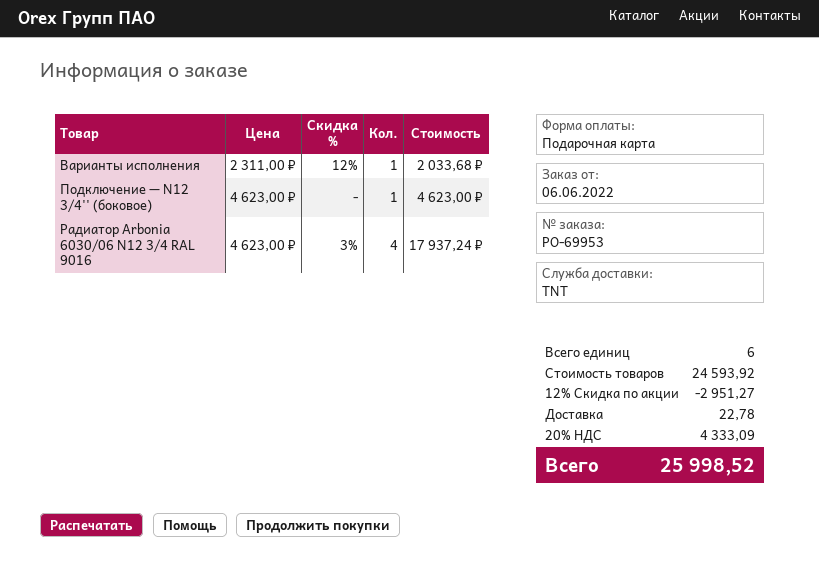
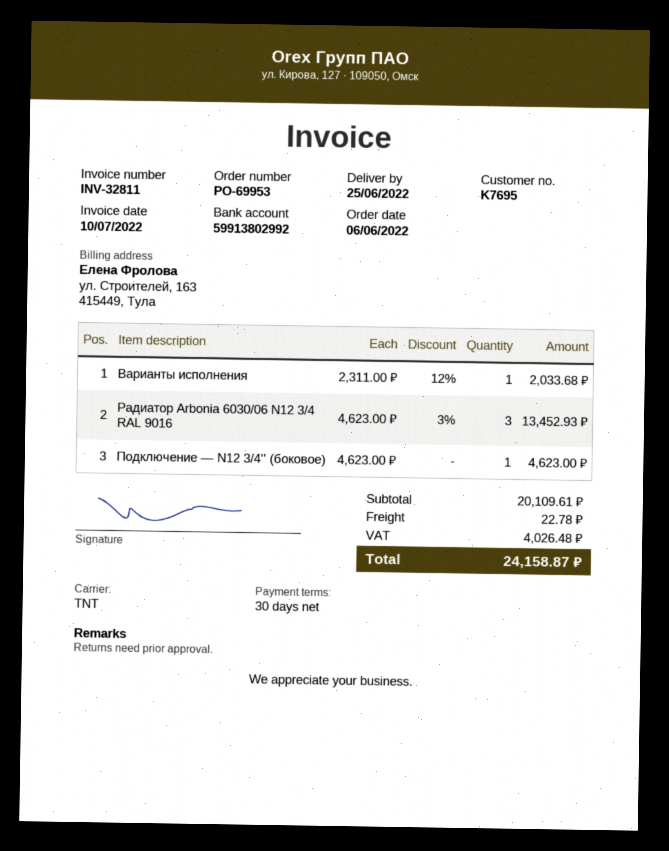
Радиатор Arbonia 6030/06 N12 3/4 RAL 9016: 4 x 4623.00 - 3% = 17937.24 -> 3 x 4623.00 - 3% = 13452.93
subtotal: 24593.92 -> 20109.61
discount: 12% = 2951.27 -> none
tax: 4333.09 -> 4026.48
total: 25998.52 -> 24158.87

